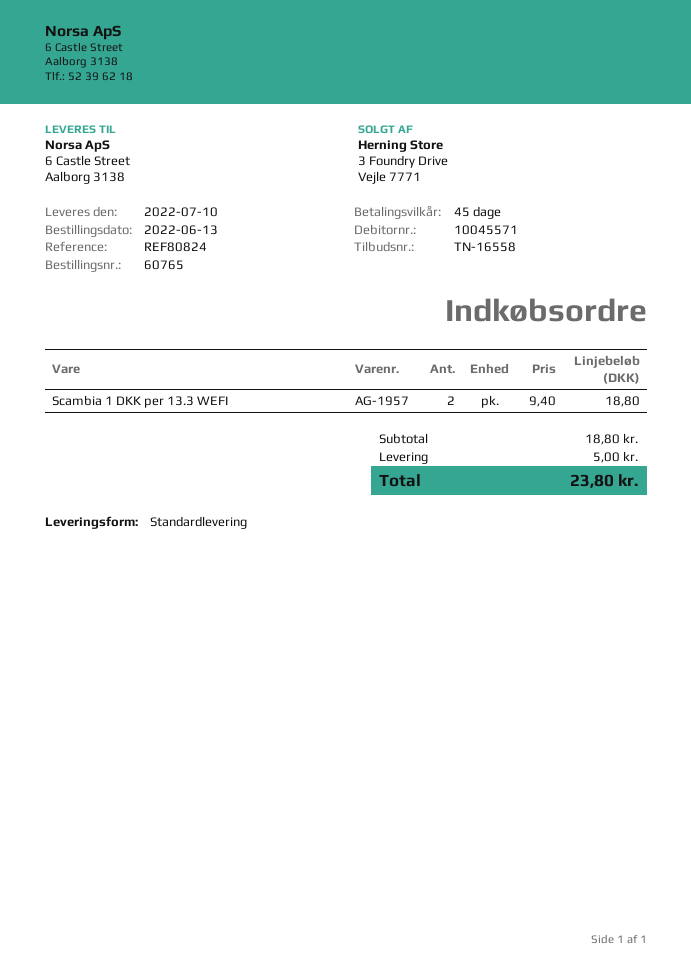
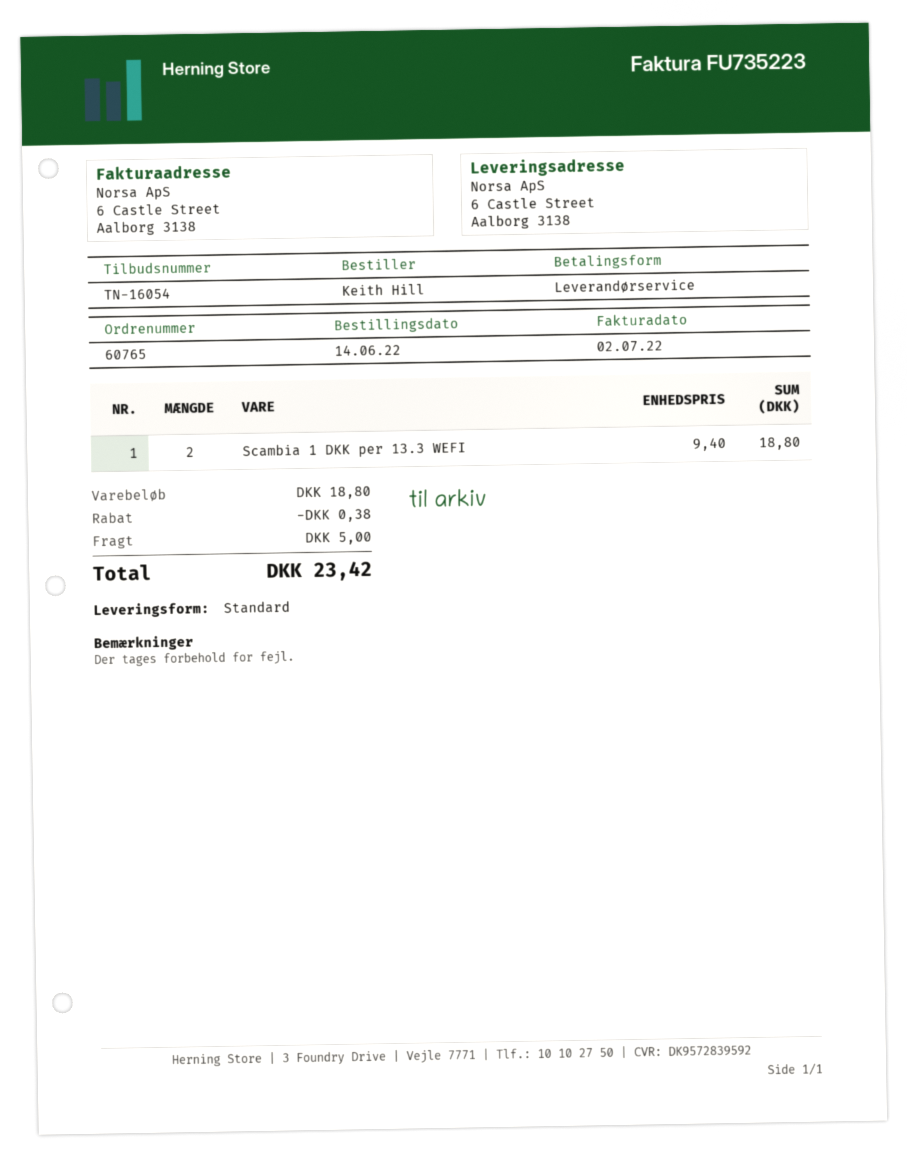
quote number: TN-16558 -> TN-16054
order date: 2022-06-13 -> 2022-06-14
discount: none -> 0.38
total: 23.80 -> 23.42

